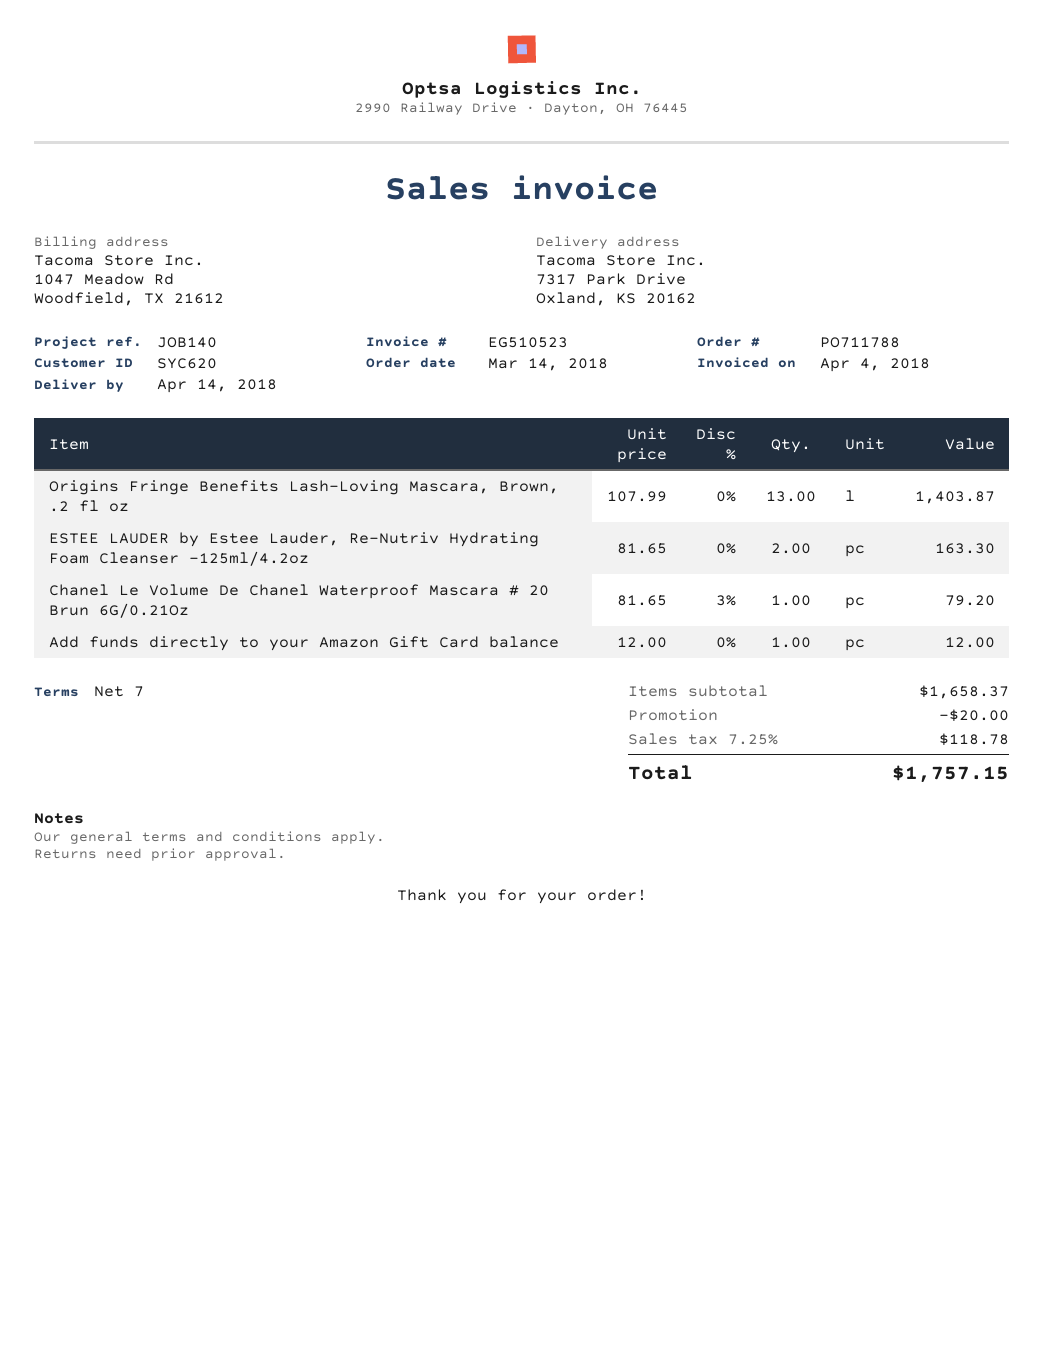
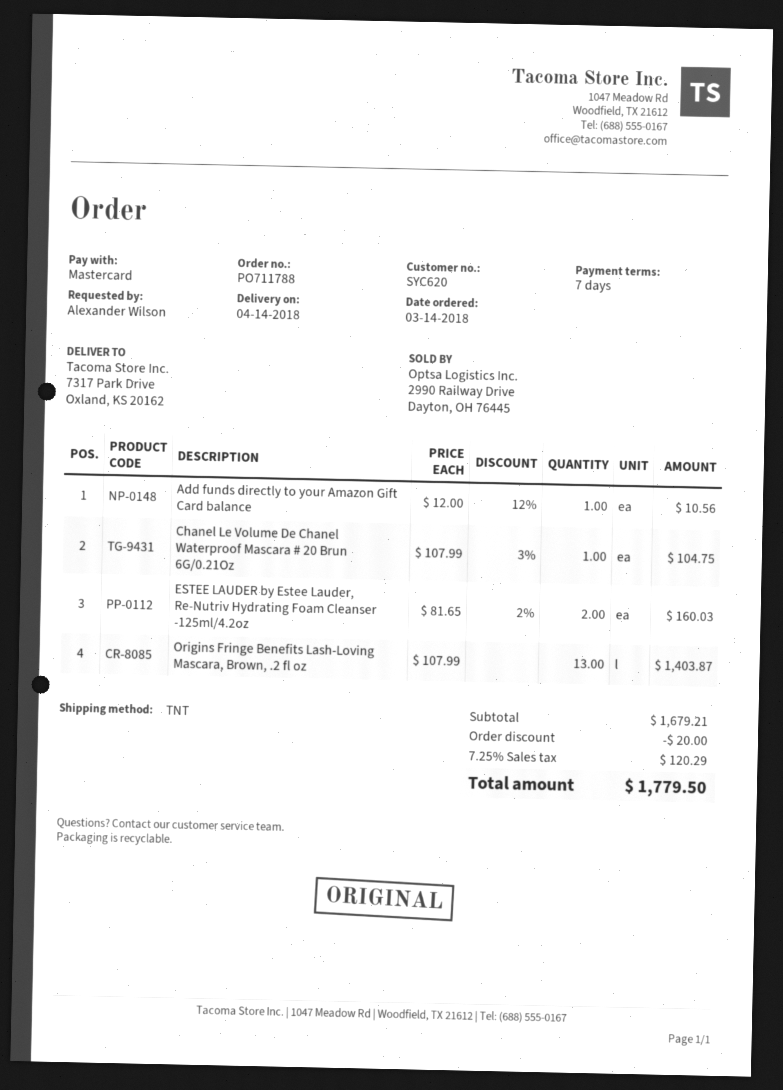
ESTEE LAUDER by Estee Lauder, Re-Nutriv Hydrating Foam Cleanser -125ml/4.2oz: 2 x 81.65 = 163.30 -> 2 x 81.65 - 2% = 160.03
Chanel Le Volume De Chanel Waterproof Mascara # 20 Brun 6G/0.21Oz: 1 x 81.65 - 3% = 79.20 -> 1 x 107.99 - 3% = 104.75
Add funds directly to your Amazon Gift Card balance: 1 x 12.00 = 12.00 -> 1 x 12.00 - 12% = 10.56
subtotal: 1658.37 -> 1679.21
tax: 7.25% = 118.78 -> 7.25% = 120.29
total: 1757.15 -> 1779.50

